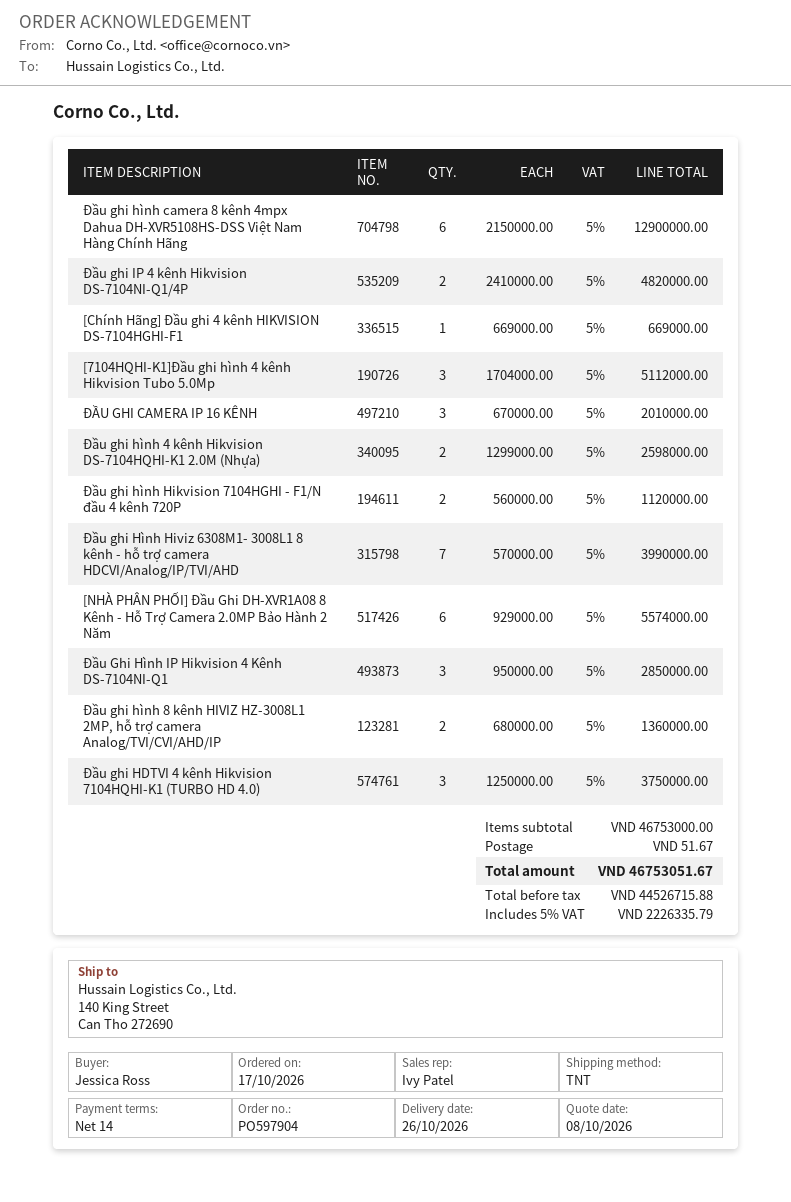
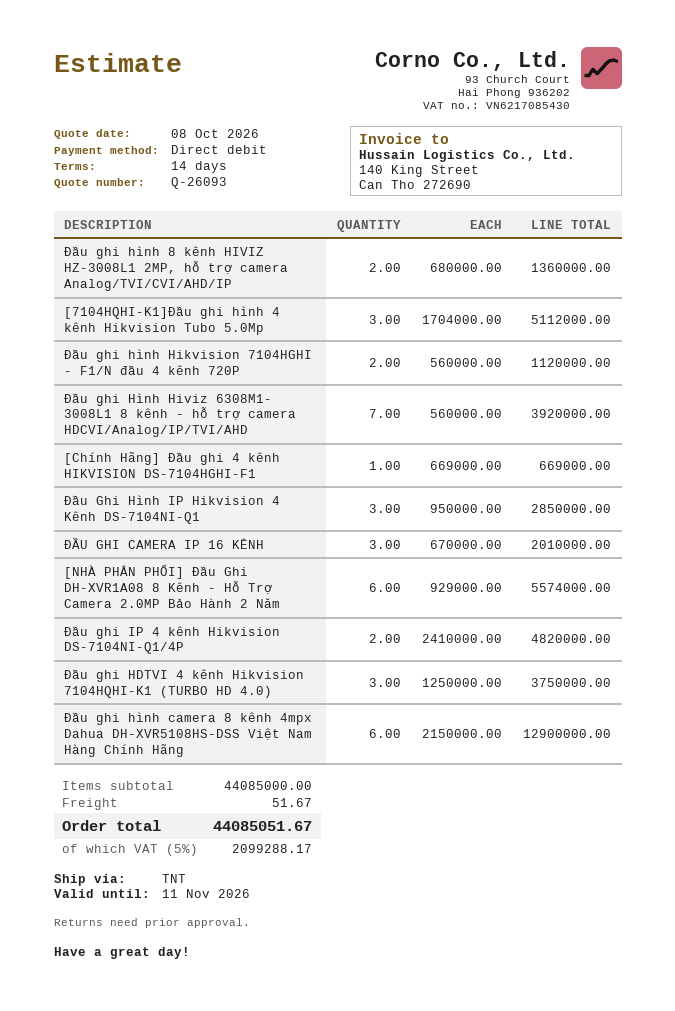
Đầu ghi hình 4 kênh Hikvision DS-7104HQHI-K1 2.0M (Nhựa): 2 x 1299000.00 = 2598000.00 -> none
Đầu ghi Hình Hiviz 6308M1- 3008L1 8 kênh - hỗ trợ camera HDCVI/Analog/IP/TVI/AHD: 7 x 570000.00 = 3990000.00 -> 7 x 560000.00 = 3920000.00
subtotal: 46753000.00 -> 44085000.00
tax: 5% = 2226335.79 -> 5% = 2099288.17
total: 46753051.67 -> 44085051.67

